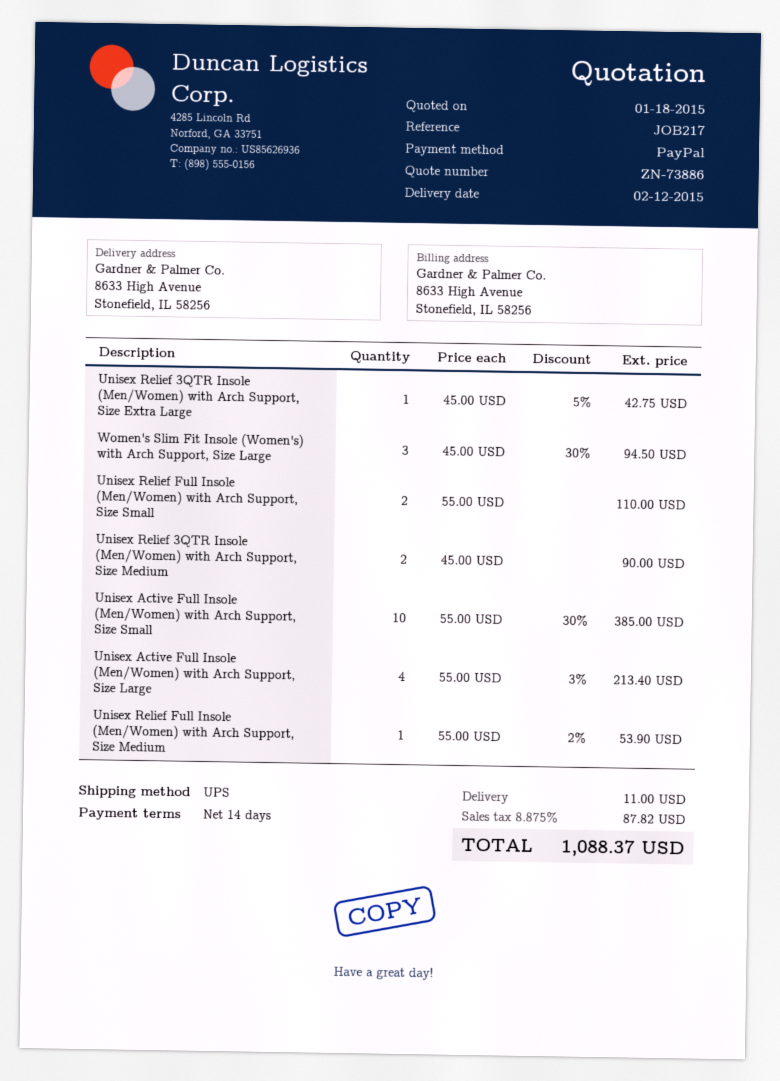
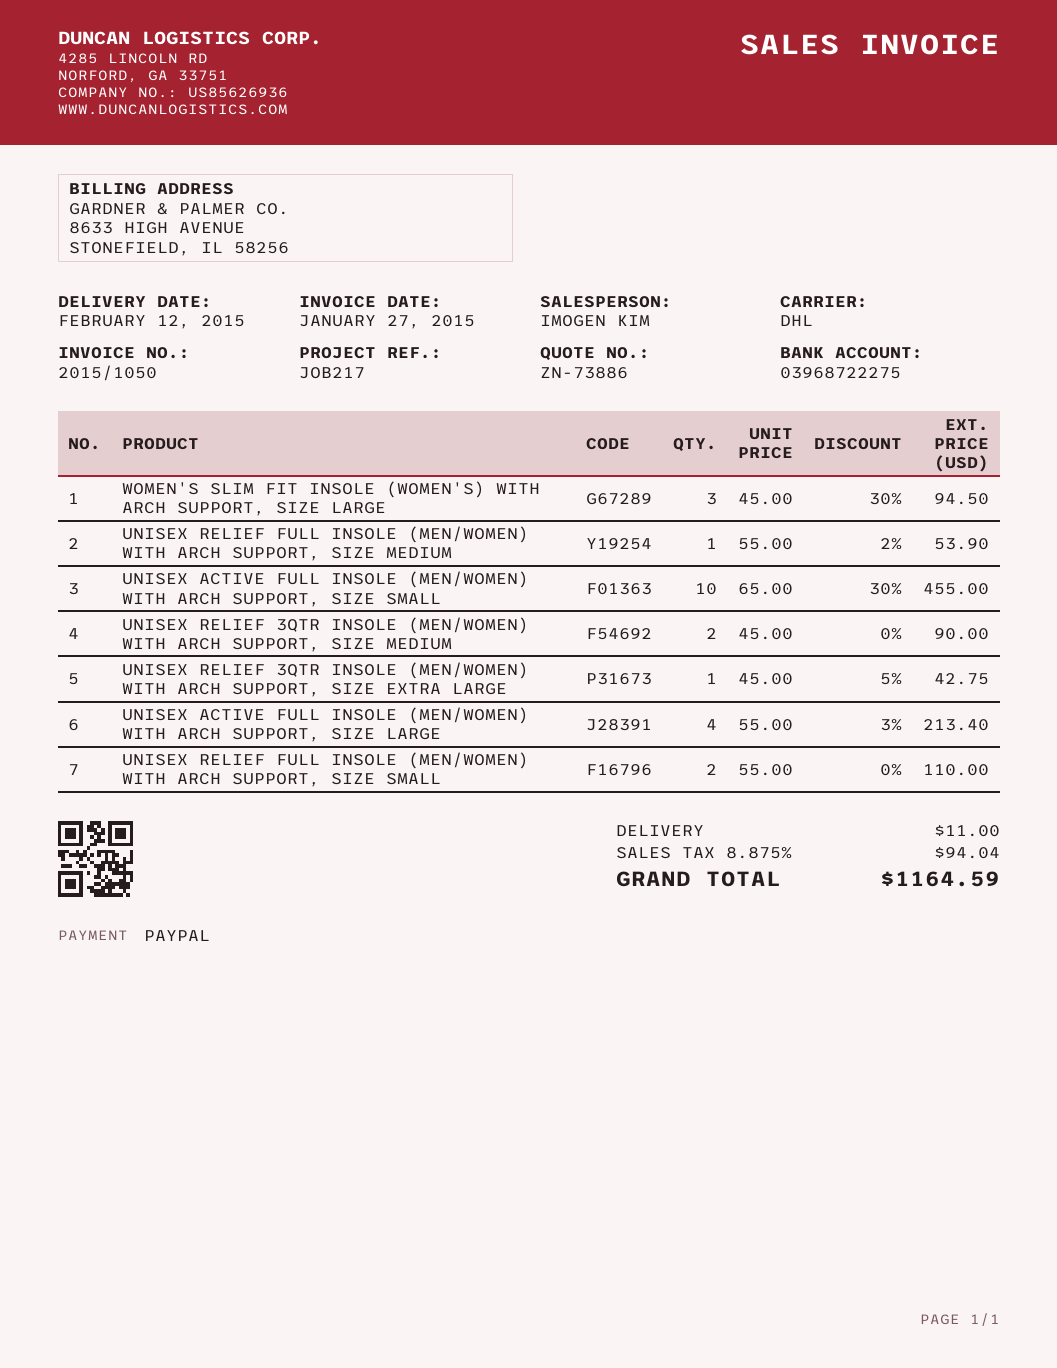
shipping method: UPS -> DHL
Unisex Active Full Insole (Men/Women) with Arch Support, Size Small: 10 x 55.00 - 30% = 385.00 -> 10 x 65.00 - 30% = 455.00
tax: 8.875% = 87.82 -> 8.875% = 94.04
total: 1088.37 -> 1164.59

